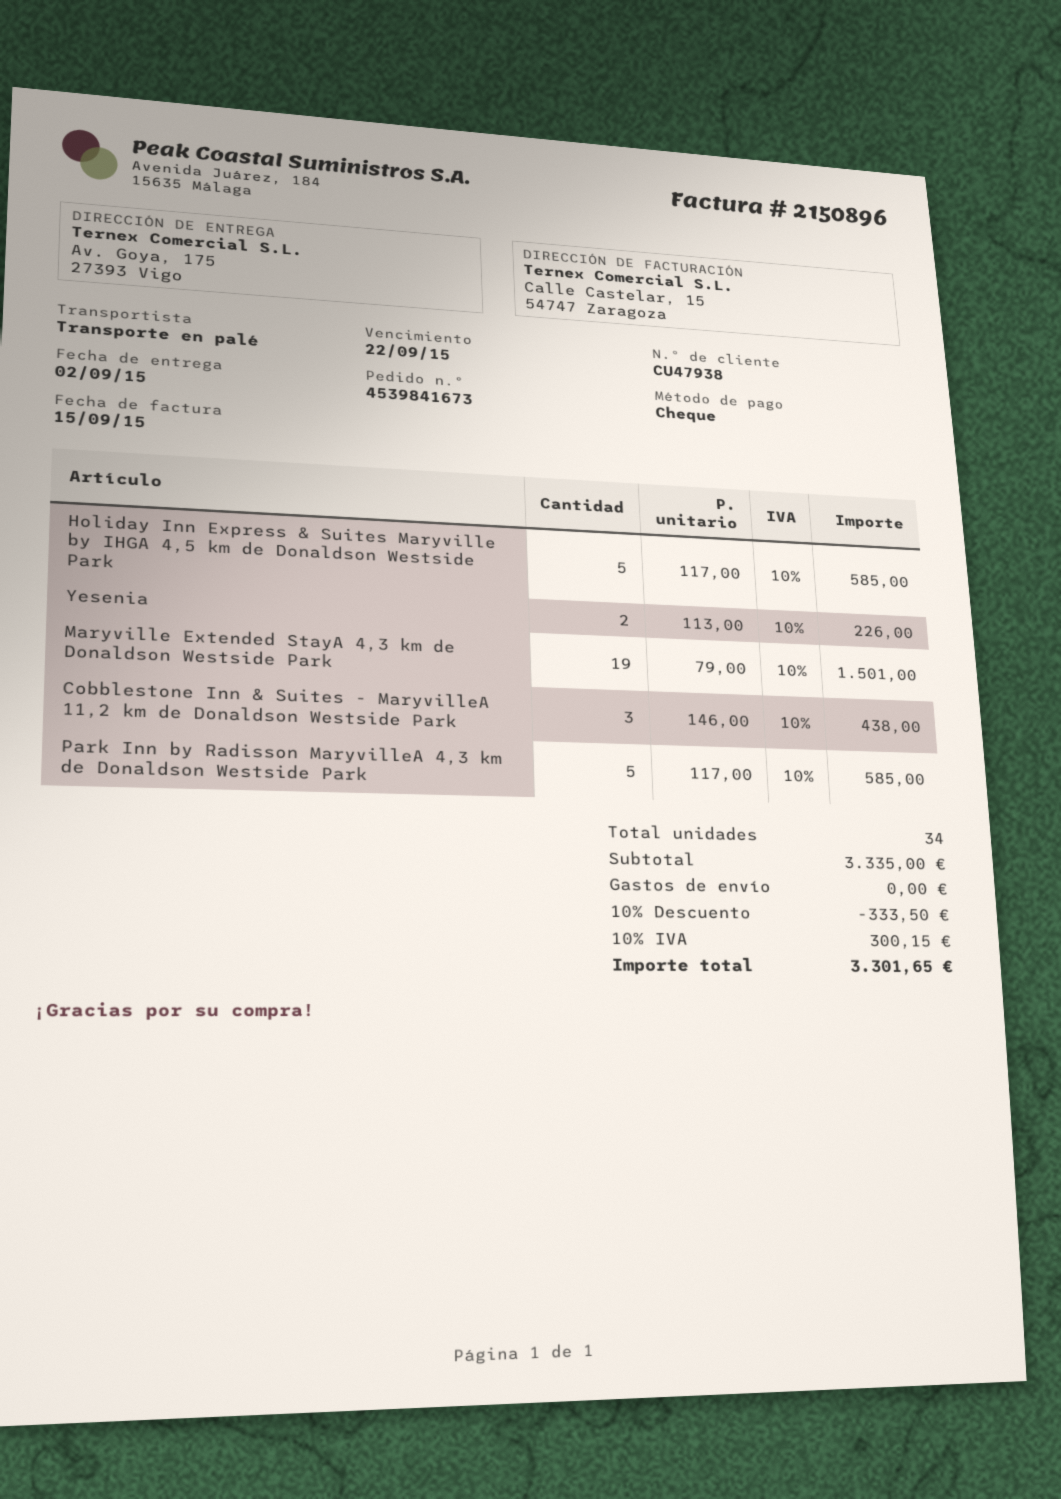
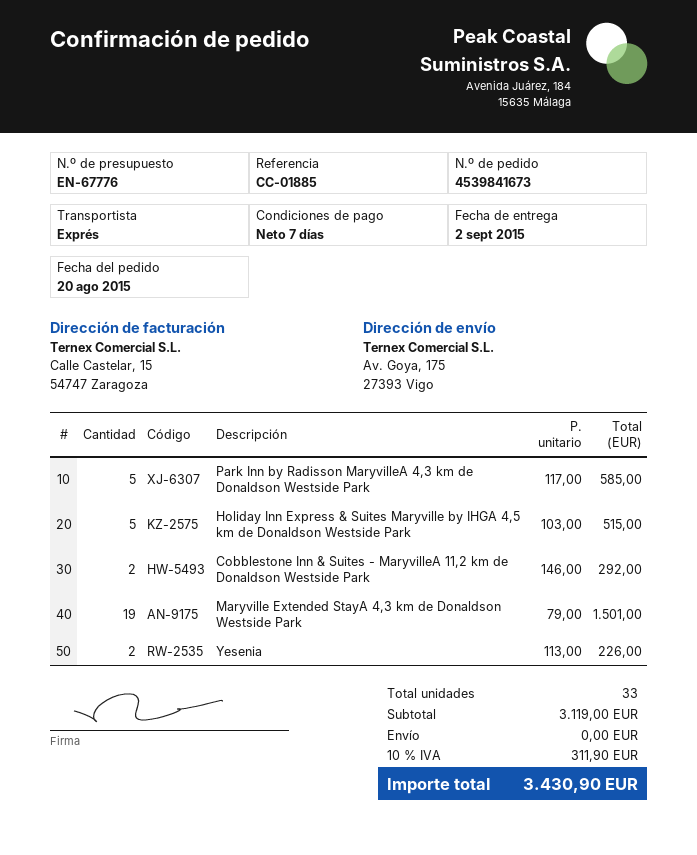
shipping method: pallet freight -> express
Holiday Inn Express & Suites Maryville by IHGA 4,5 km de Donaldson Westside Park: 5 x 117.00 = 585.00 -> 5 x 103.00 = 515.00
Cobblestone Inn & Suites - MaryvilleA 11,2 km de Donaldson Westside Park: 3 x 146.00 = 438.00 -> 2 x 146.00 = 292.00
total quantity: 34 -> 33
subtotal: 3335.00 -> 3119.00
discount: 10% = 333.50 -> none
tax: 10% = 300.15 -> 10% = 311.90
total: 3301.65 -> 3430.90

